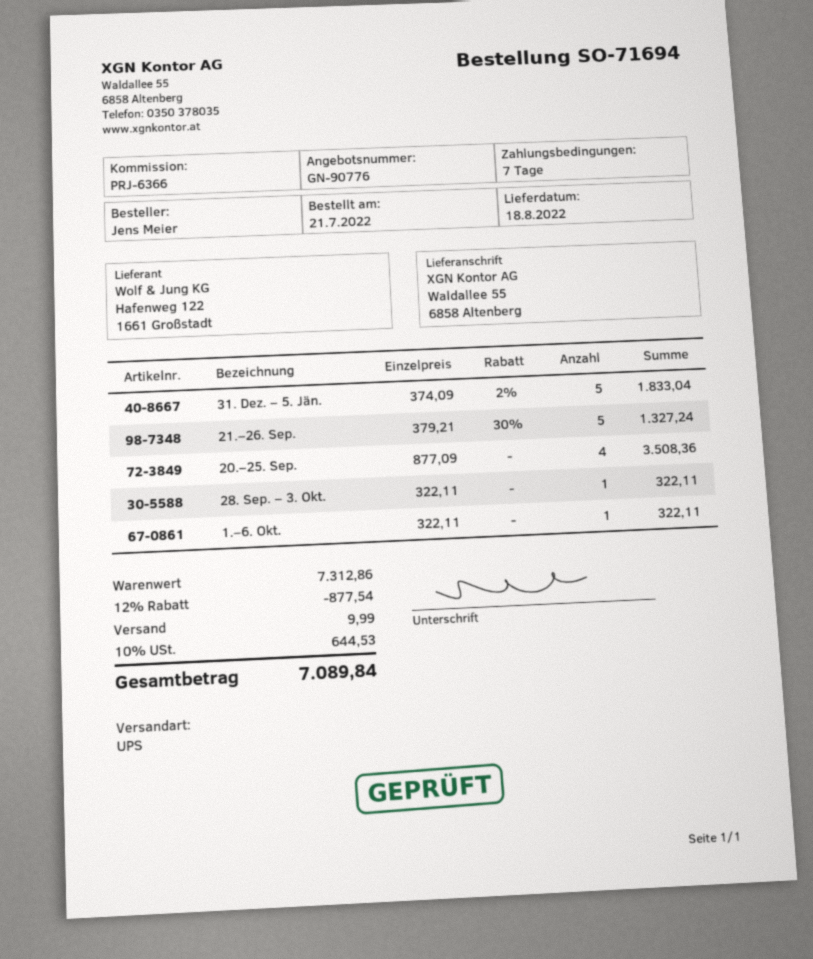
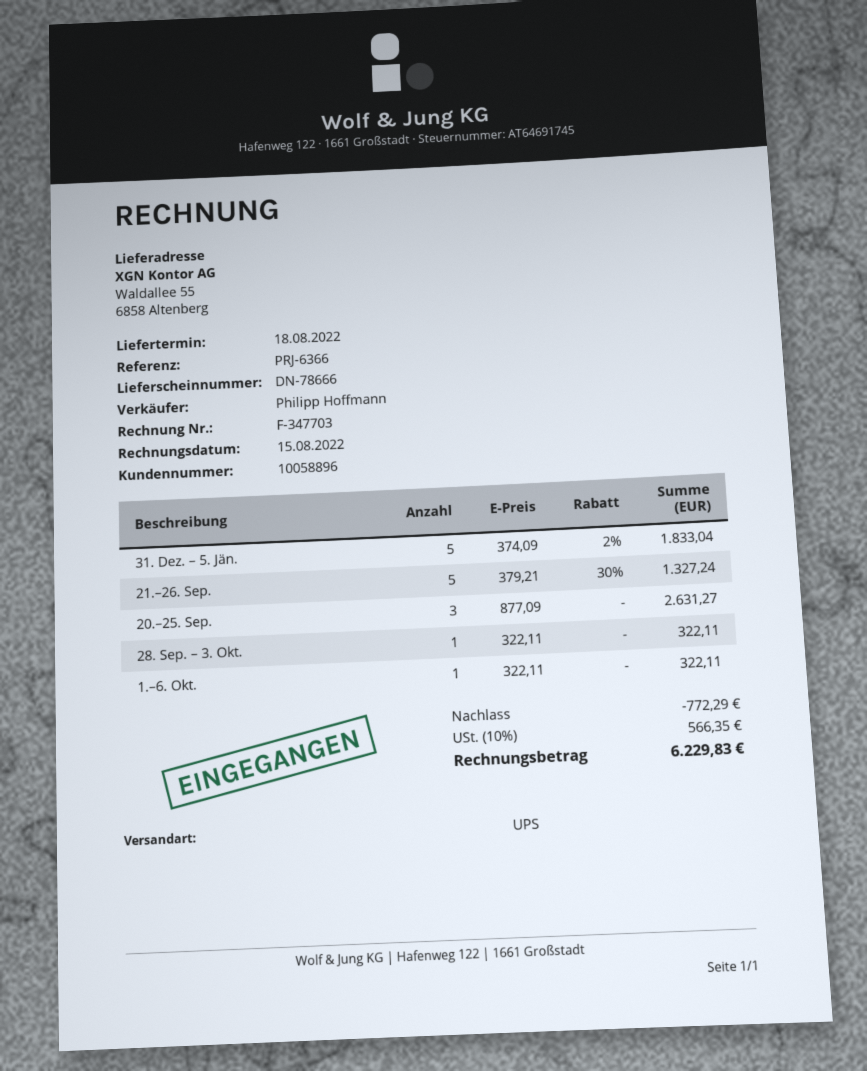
20.–25. Sep.: 4 x 877.09 = 3508.36 -> 3 x 877.09 = 2631.27
discount: 877.54 -> 772.29
shipping: 9.99 -> none
tax: 10% = 644.53 -> 10% = 566.35
total: 7089.84 -> 6229.83

